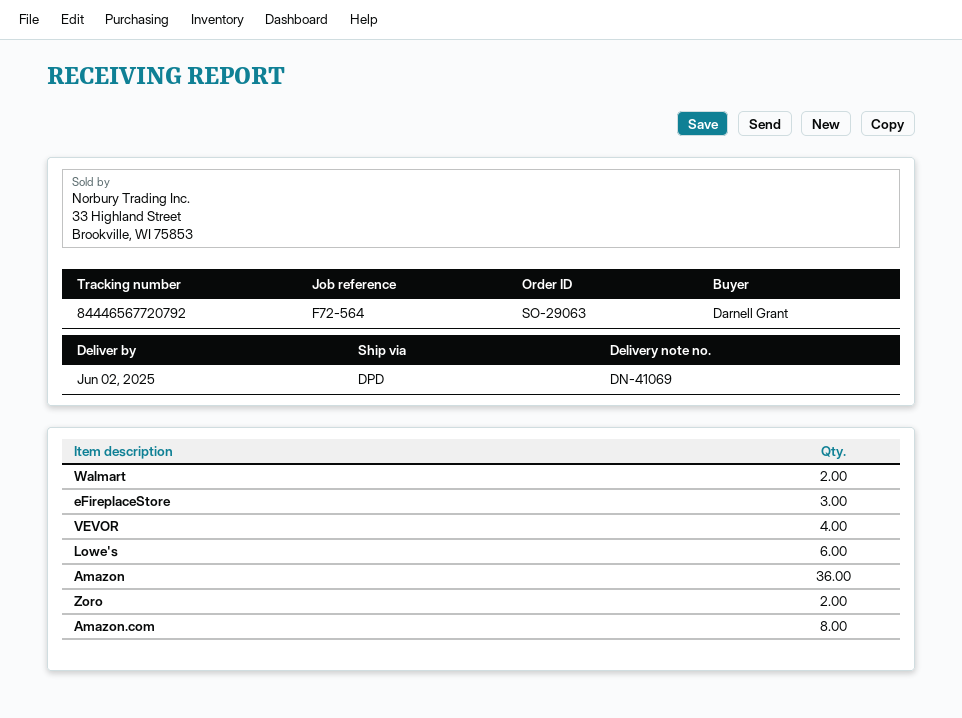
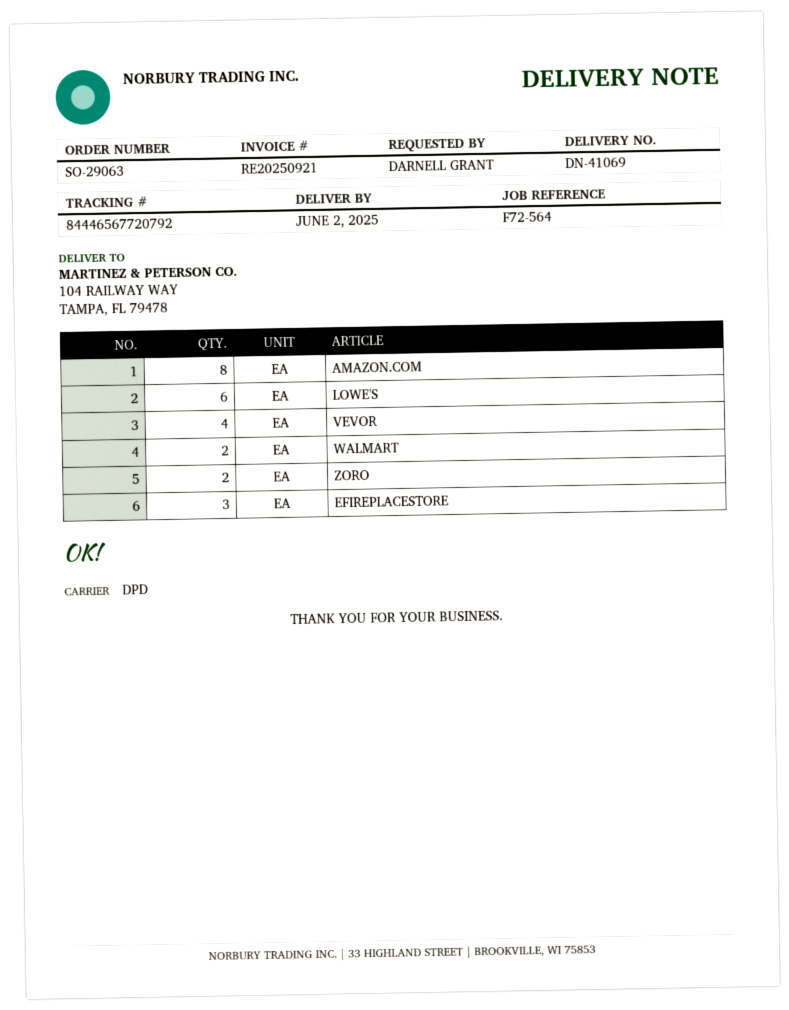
Amazon: 36 -> none

